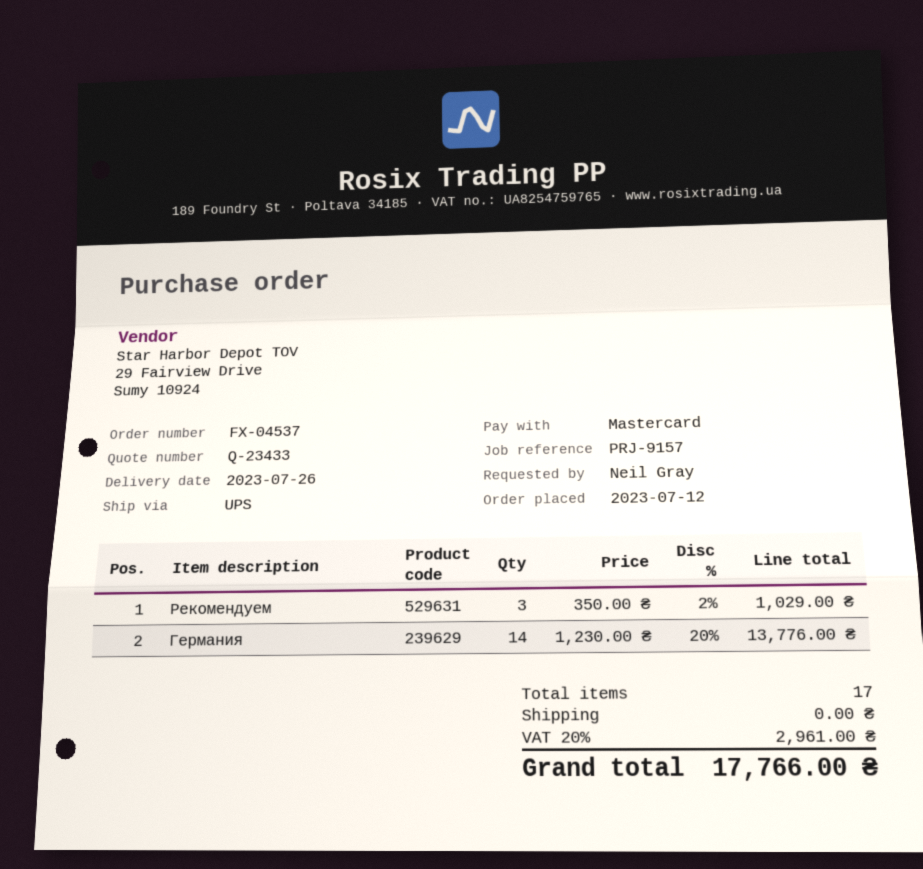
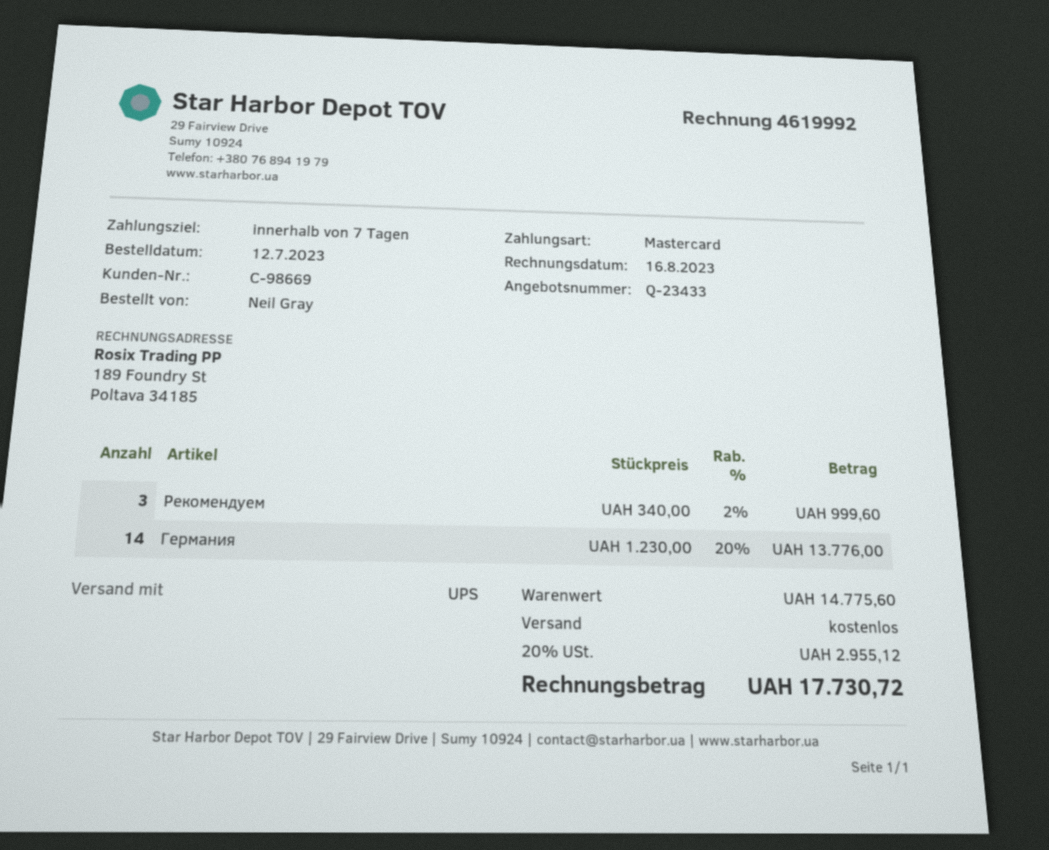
Рекомендуем: 3 x 350.00 - 2% = 1029.00 -> 3 x 340.00 - 2% = 999.60
tax: 20% = 2961.00 -> 20% = 2955.12
total: 17766.00 -> 17730.72

